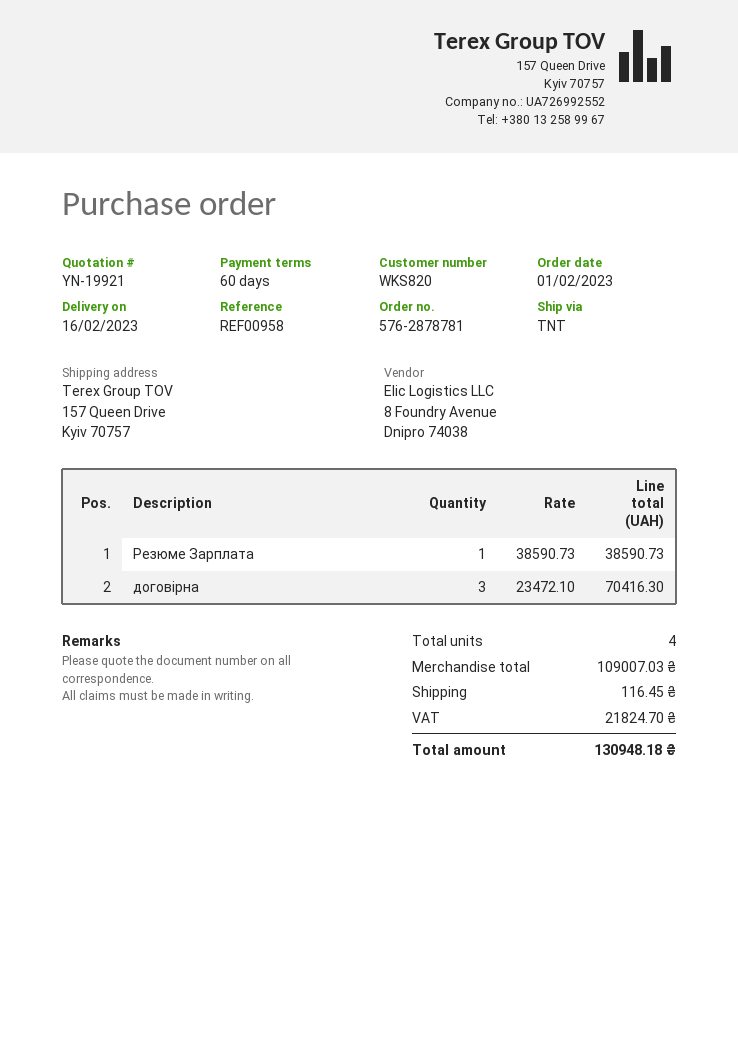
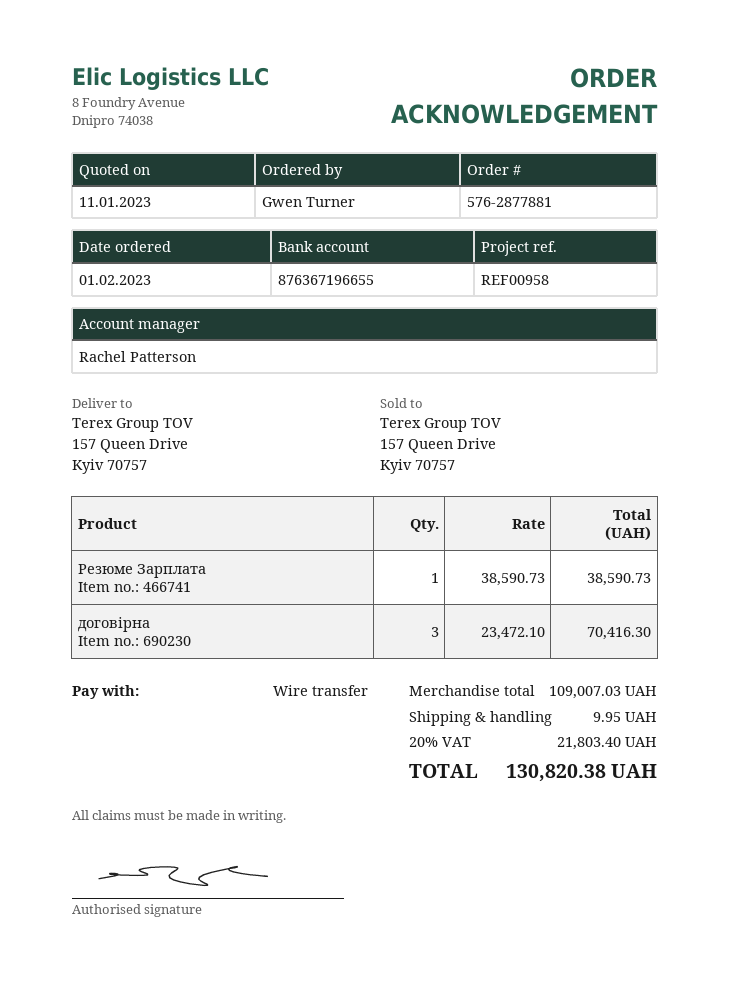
order number: 576-2878781 -> 576-2877881
shipping: 116.45 -> 9.95
tax: 21824.70 -> 21803.40
total: 130948.18 -> 130820.38

